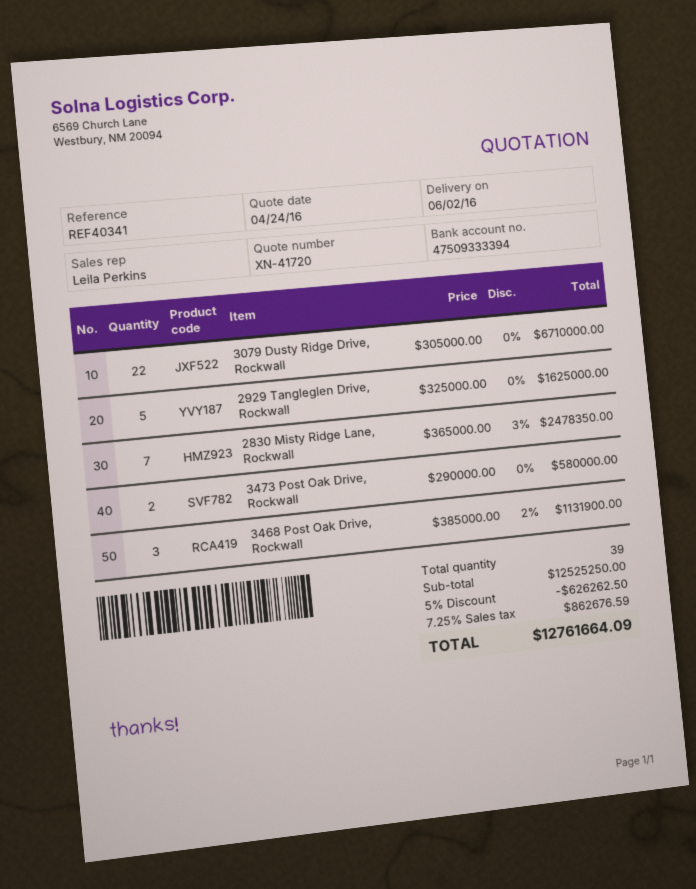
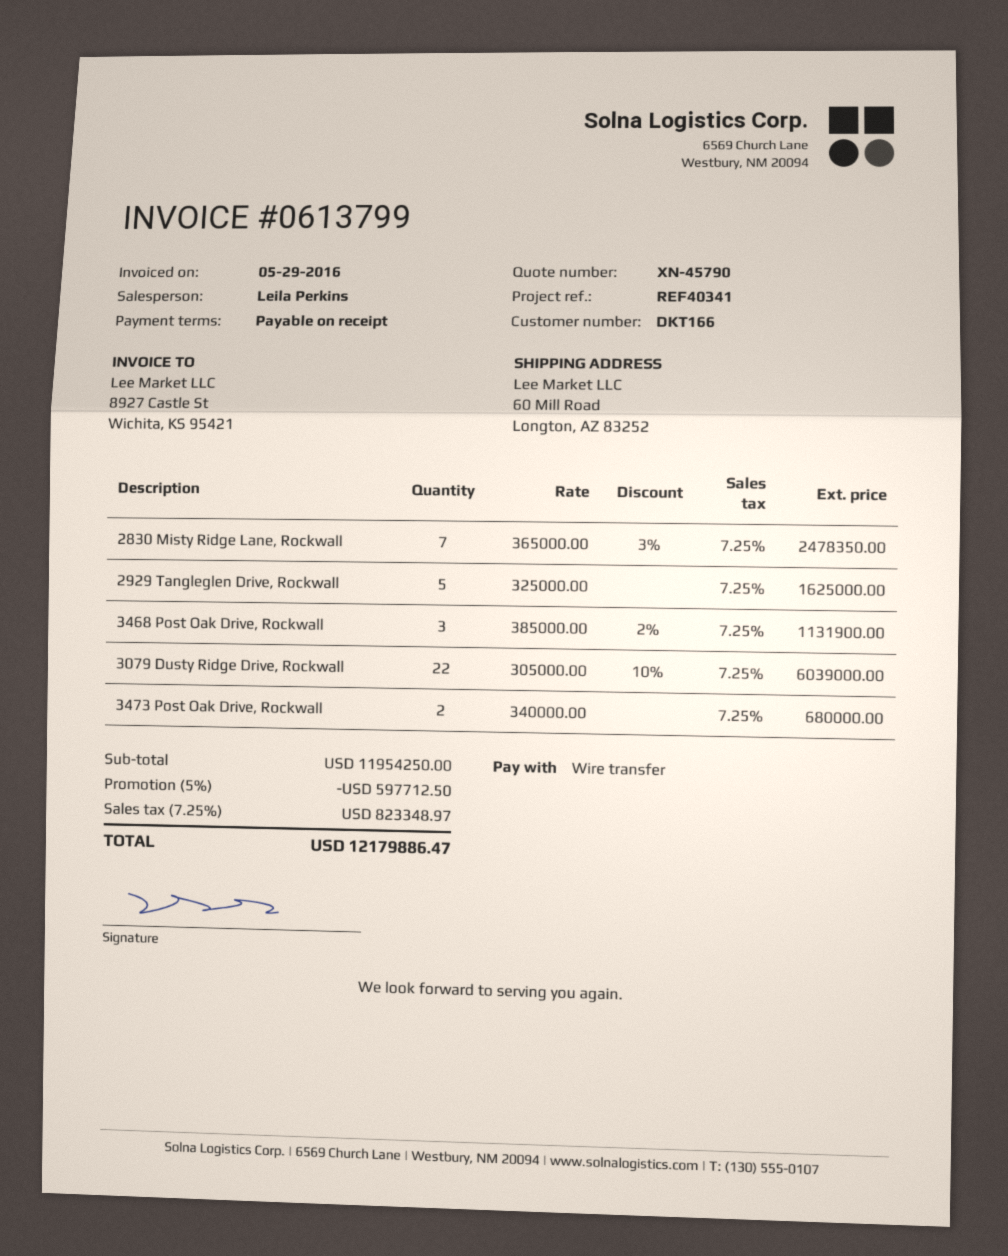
quote number: XN-41720 -> XN-45790
3079 Dusty Ridge Drive, Rockwall: 22 x 305000.00 = 6710000.00 -> 22 x 305000.00 - 10% = 6039000.00
3473 Post Oak Drive, Rockwall: 2 x 290000.00 = 580000.00 -> 2 x 340000.00 = 680000.00
subtotal: 12525250.00 -> 11954250.00
discount: 5% = 626262.50 -> 5% = 597712.50
tax: 7.25% = 862676.59 -> 7.25% = 823348.97
total: 12761664.09 -> 12179886.47

